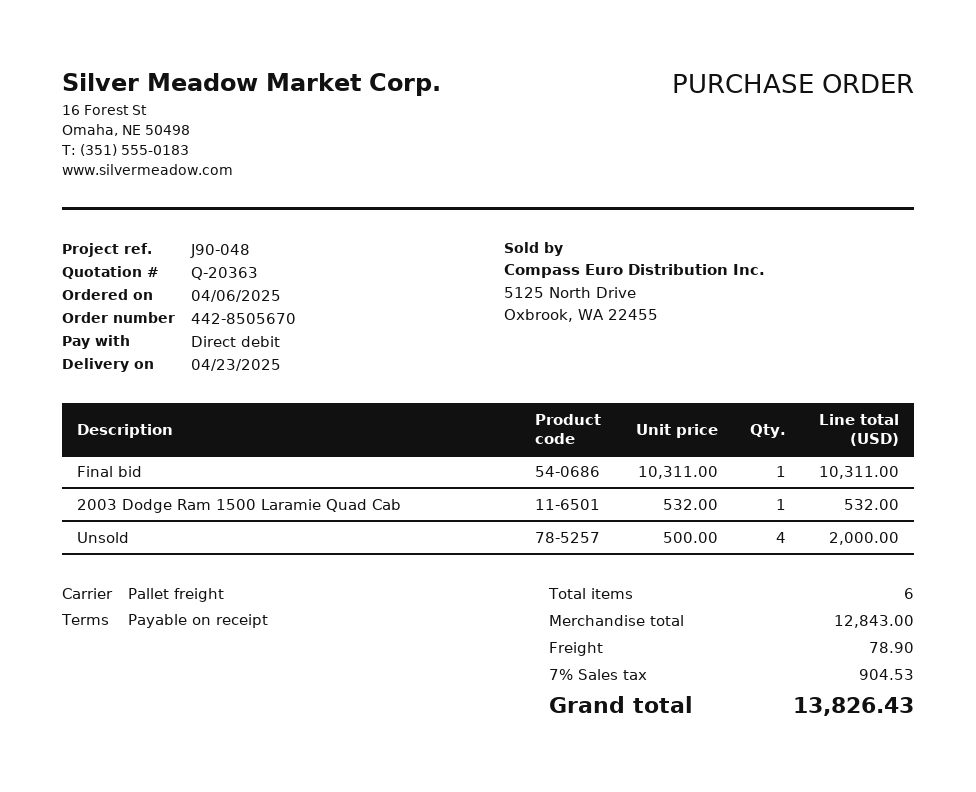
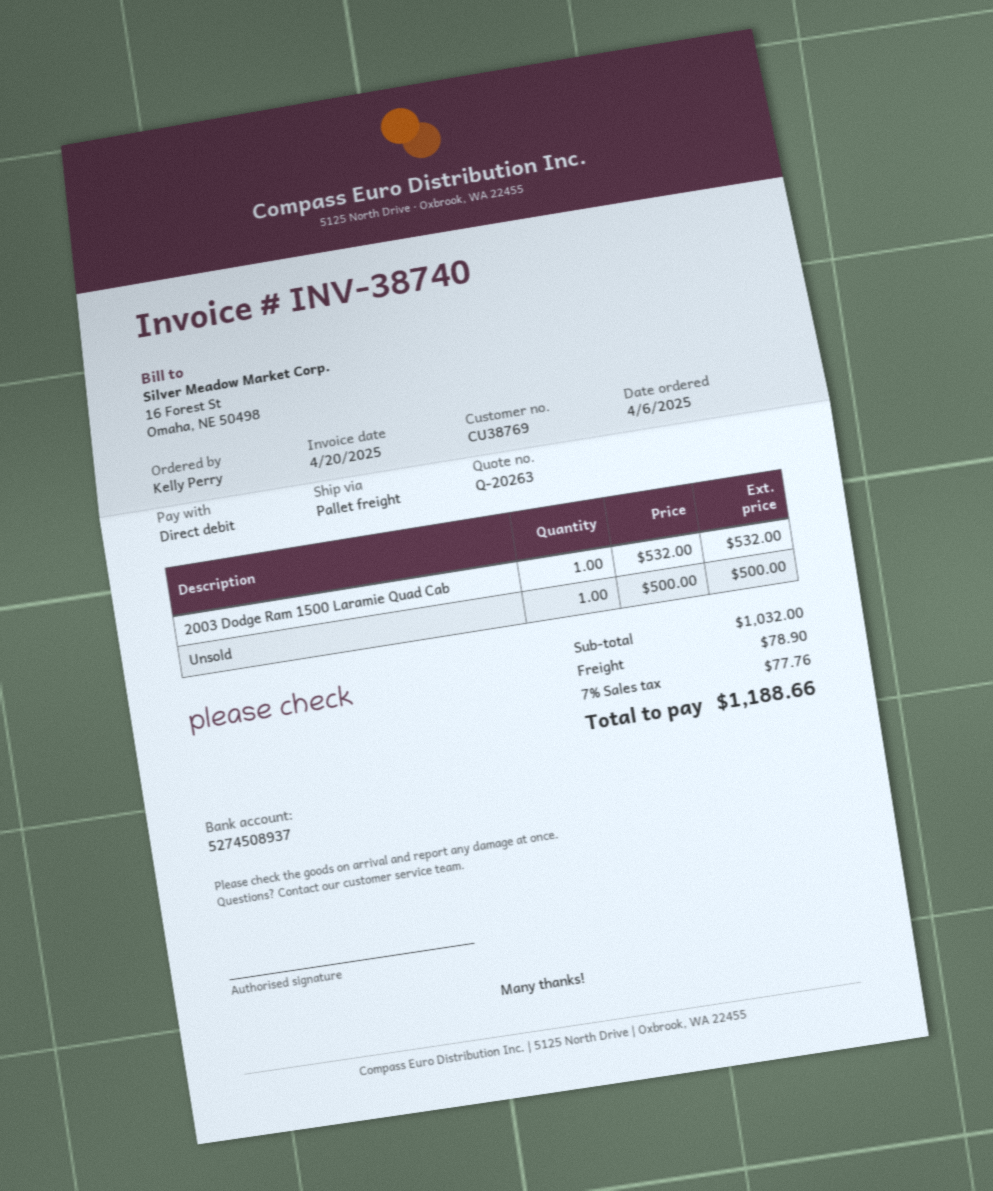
quote number: Q-20363 -> Q-20263
Final bid: 1 x 10311.00 = 10311.00 -> none
Unsold: 4 x 500.00 = 2000.00 -> 1 x 500.00 = 500.00
subtotal: 12843.00 -> 1032.00
tax: 7% = 904.53 -> 7% = 77.76
total: 13826.43 -> 1188.66

